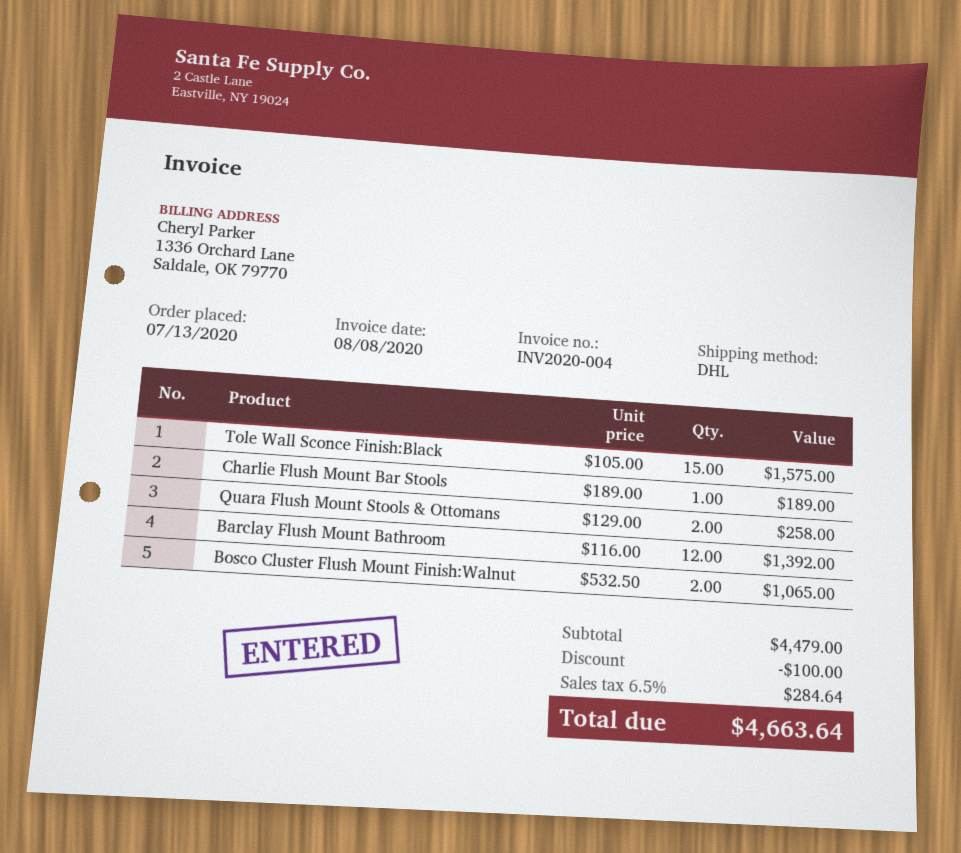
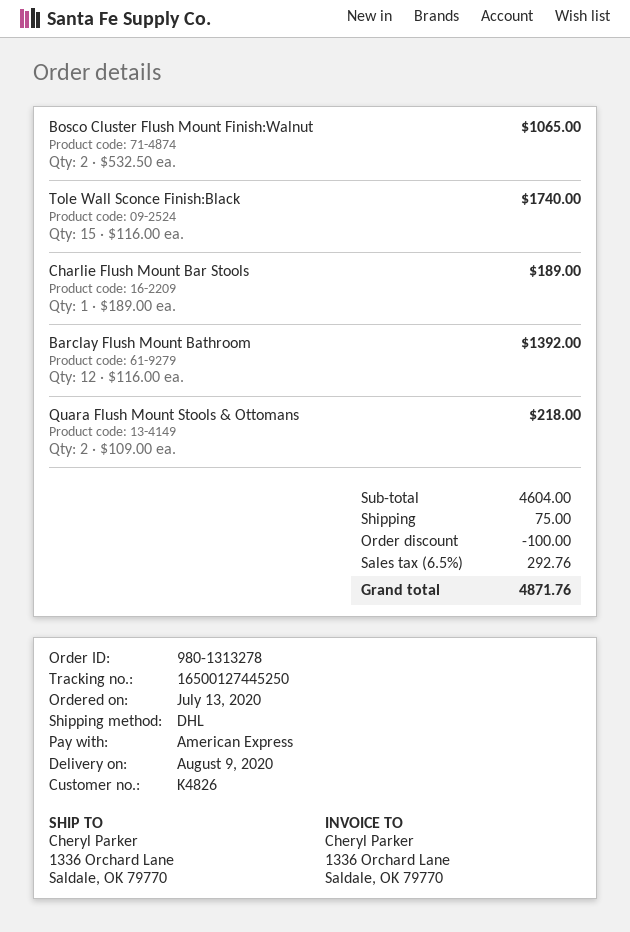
Tole Wall Sconce Finish:Black: 15 x 105.00 = 1575.00 -> 15 x 116.00 = 1740.00
Quara Flush Mount Stools & Ottomans: 2 x 129.00 = 258.00 -> 2 x 109.00 = 218.00
subtotal: 4479.00 -> 4604.00
shipping: none -> 75.00
tax: 6.5% = 284.64 -> 6.5% = 292.76
total: 4663.64 -> 4871.76

